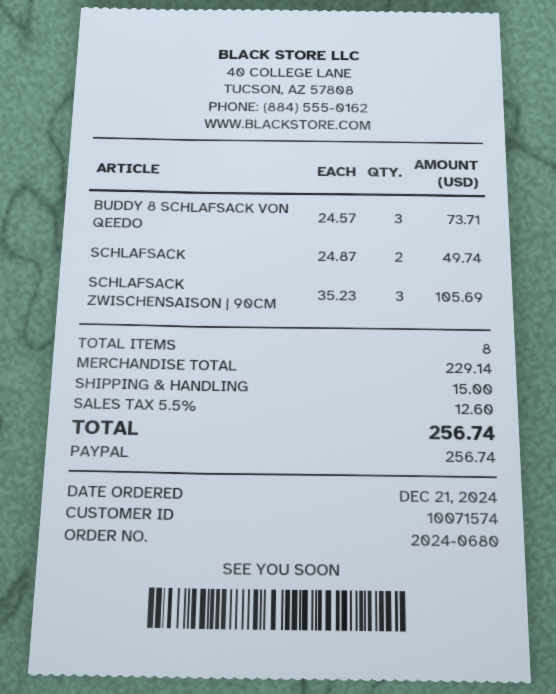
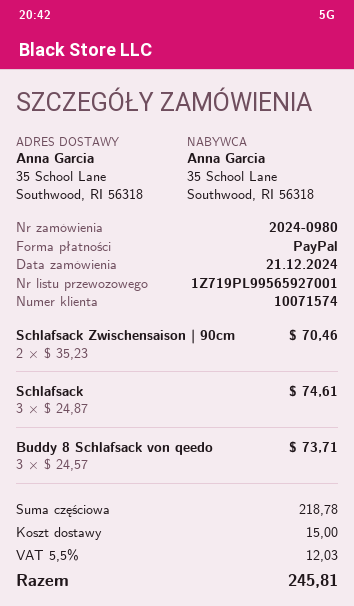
order number: 2024-0680 -> 2024-0980
SCHLAFSACK: 2 x 24.87 = 49.74 -> 3 x 24.87 = 74.61
SCHLAFSACK ZWISCHENSAISON | 90CM: 3 x 35.23 = 105.69 -> 2 x 35.23 = 70.46
subtotal: 229.14 -> 218.78
tax: 5.5% = 12.60 -> 5.5% = 12.03
total: 256.74 -> 245.81

